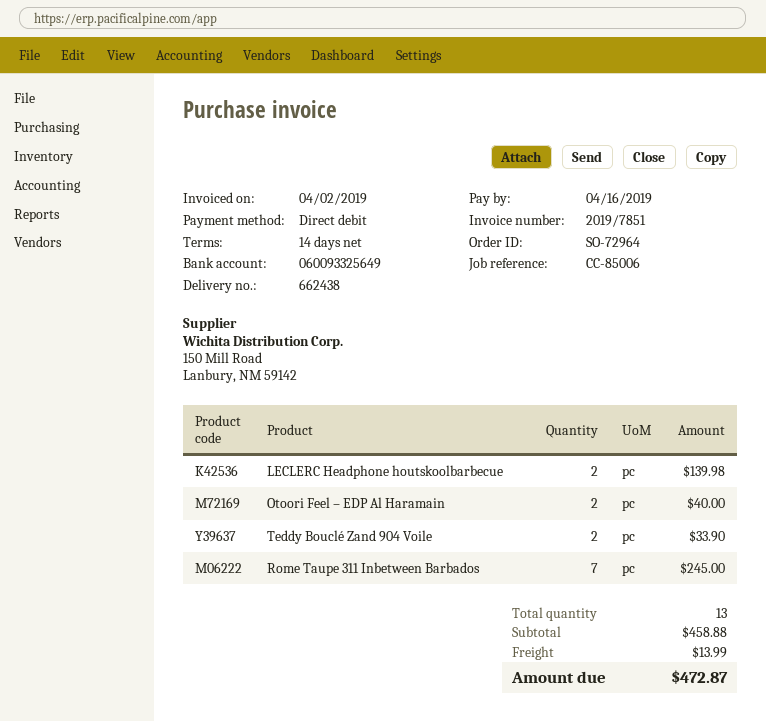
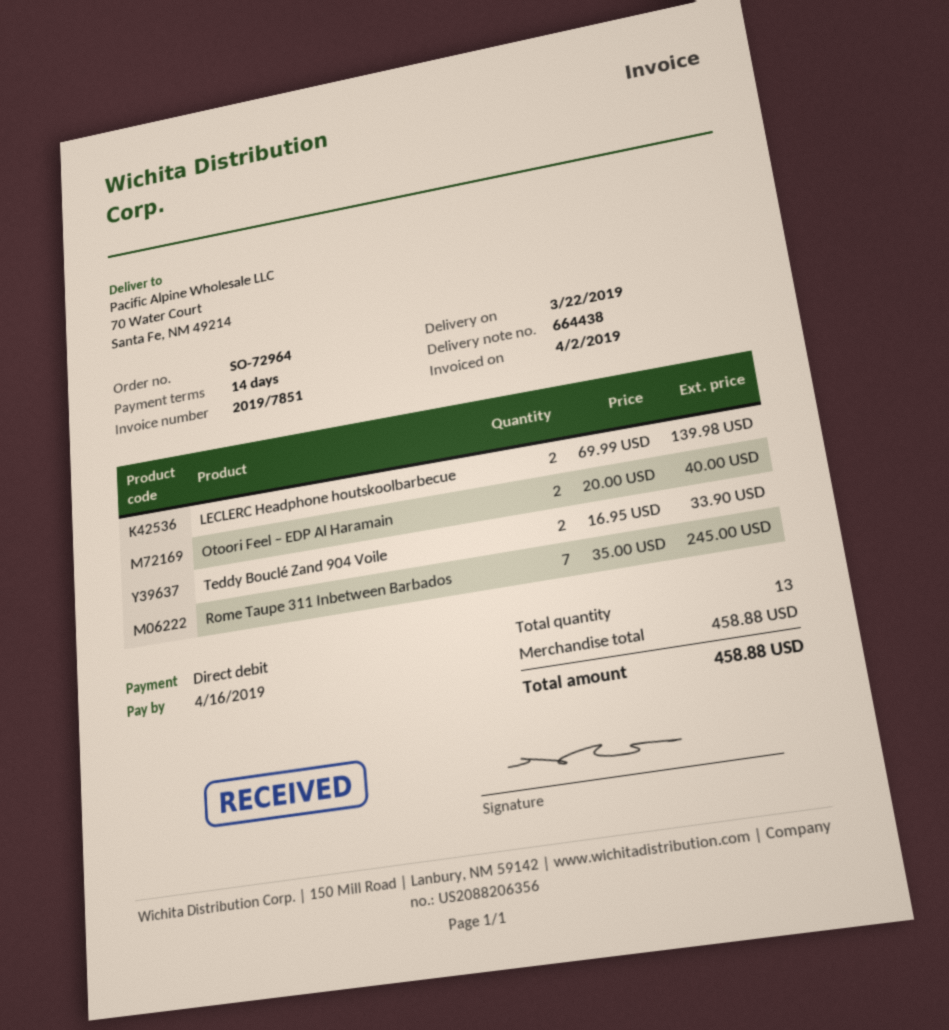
delivery note number: 662438 -> 664438
shipping: 13.99 -> none
total: 472.87 -> 458.88

